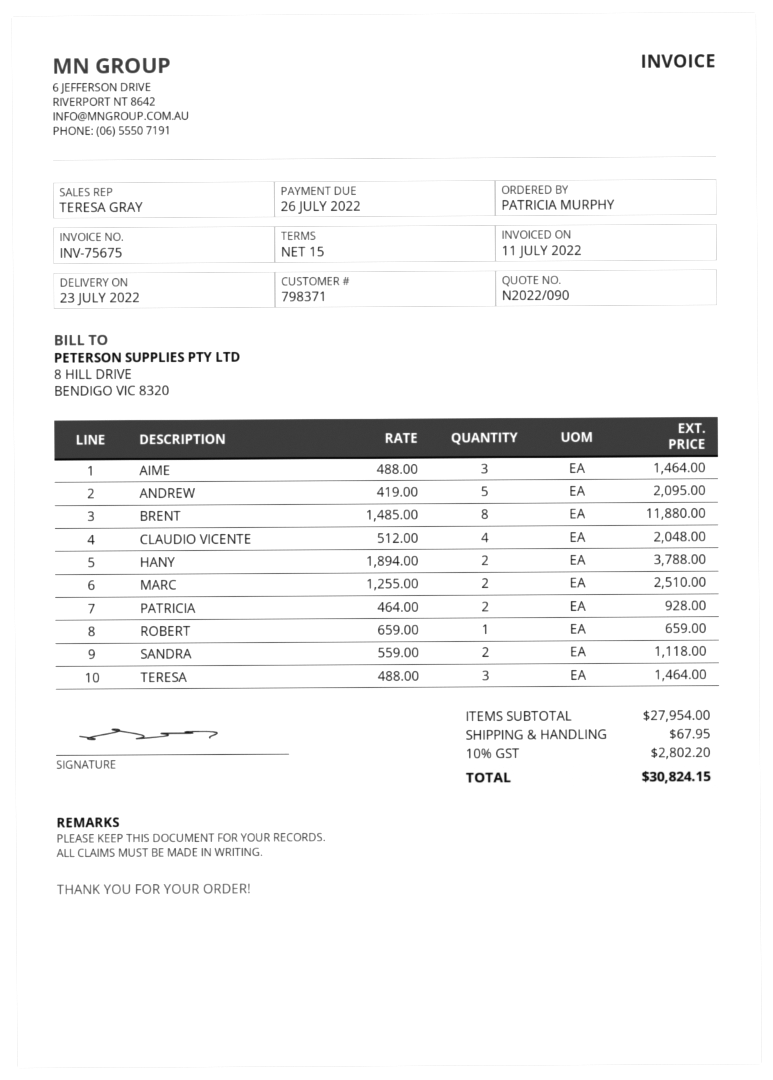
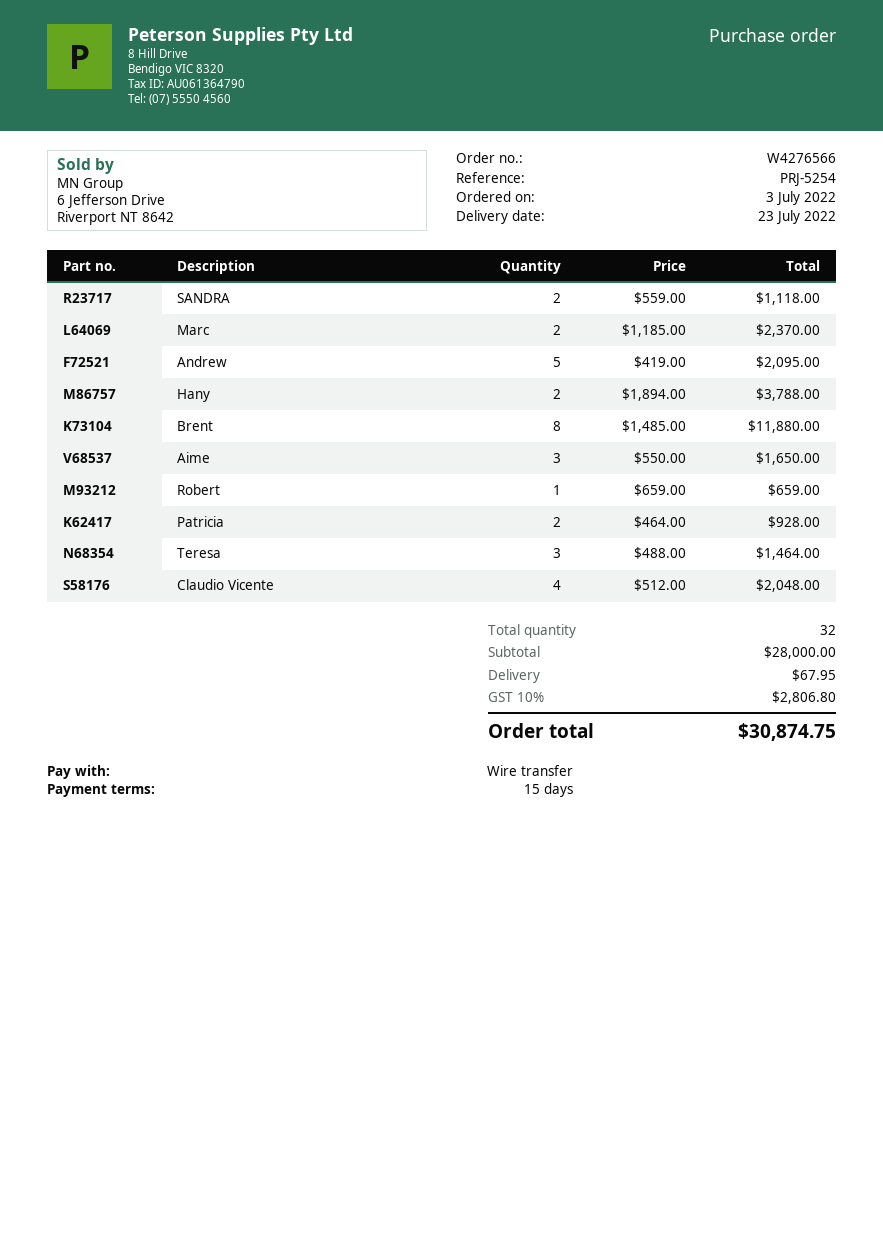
AIME: 3 x 488.00 = 1464.00 -> 3 x 550.00 = 1650.00
MARC: 2 x 1255.00 = 2510.00 -> 2 x 1185.00 = 2370.00
subtotal: 27954.00 -> 28000.00
tax: 10% = 2802.20 -> 10% = 2806.80
total: 30824.15 -> 30874.75

